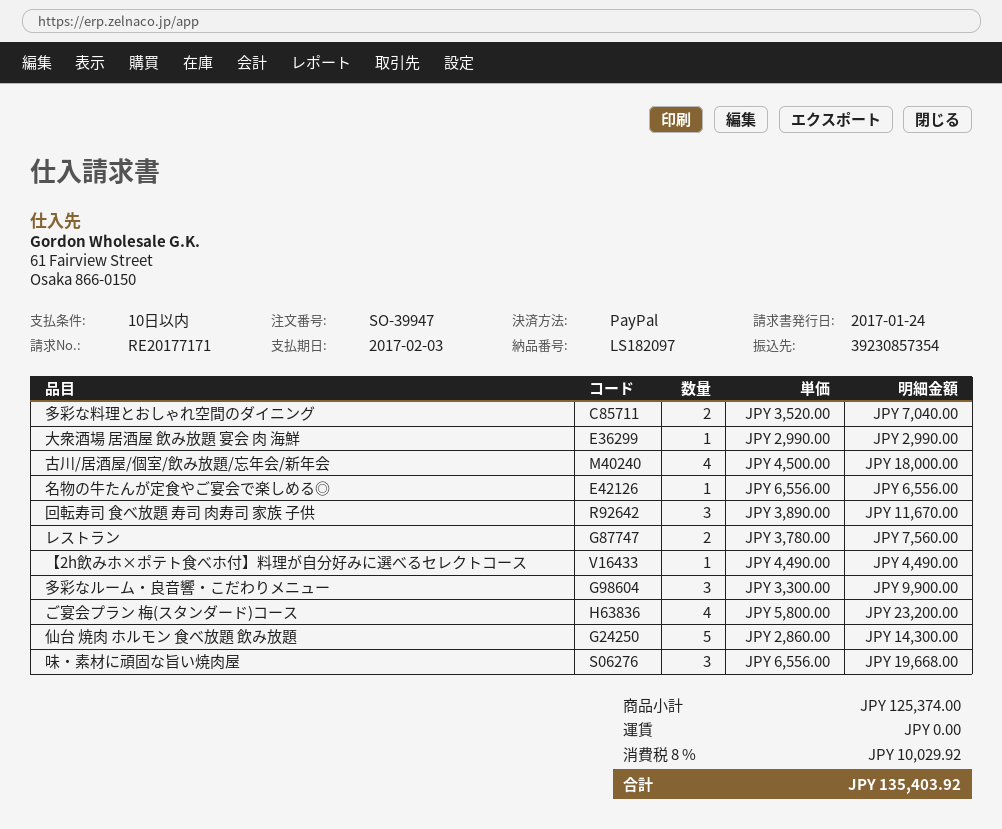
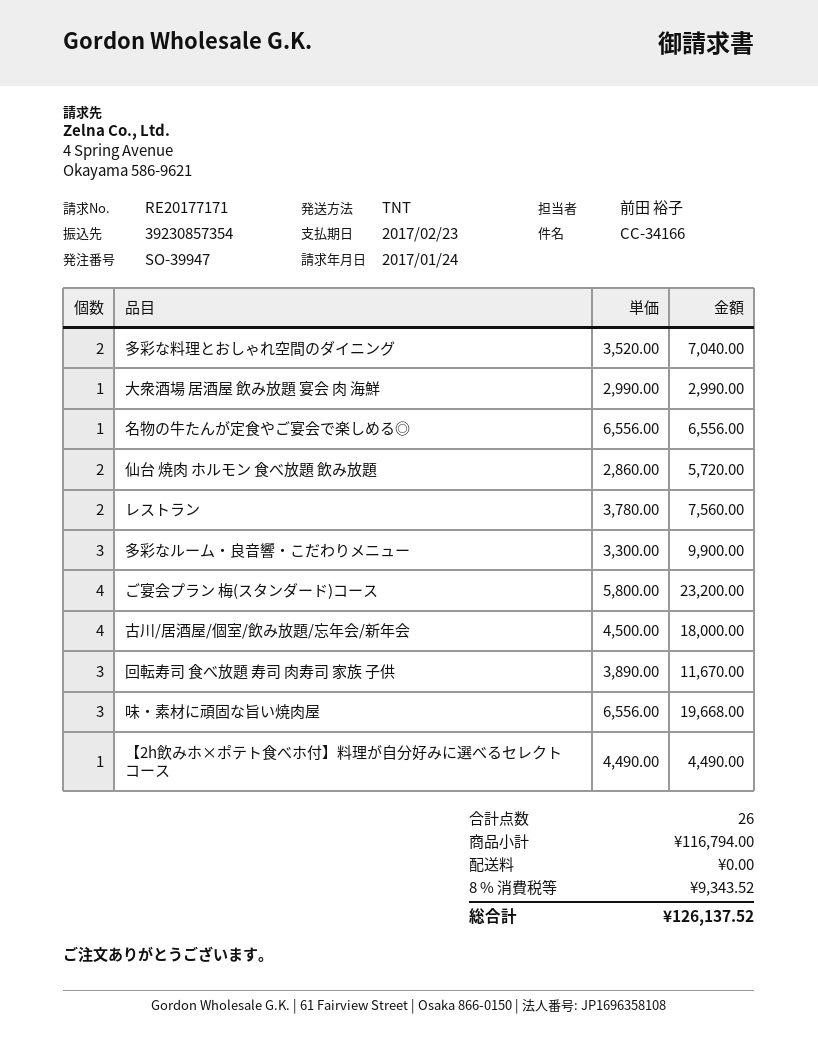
due date: 2017-02-03 -> 2017-02-23
仙台 焼肉 ホルモン 食べ放題 飲み放題: 5 x 2860.00 = 14300.00 -> 2 x 2860.00 = 5720.00
subtotal: 125374.00 -> 116794.00
tax: 8% = 10029.92 -> 8% = 9343.52
total: 135403.92 -> 126137.52

